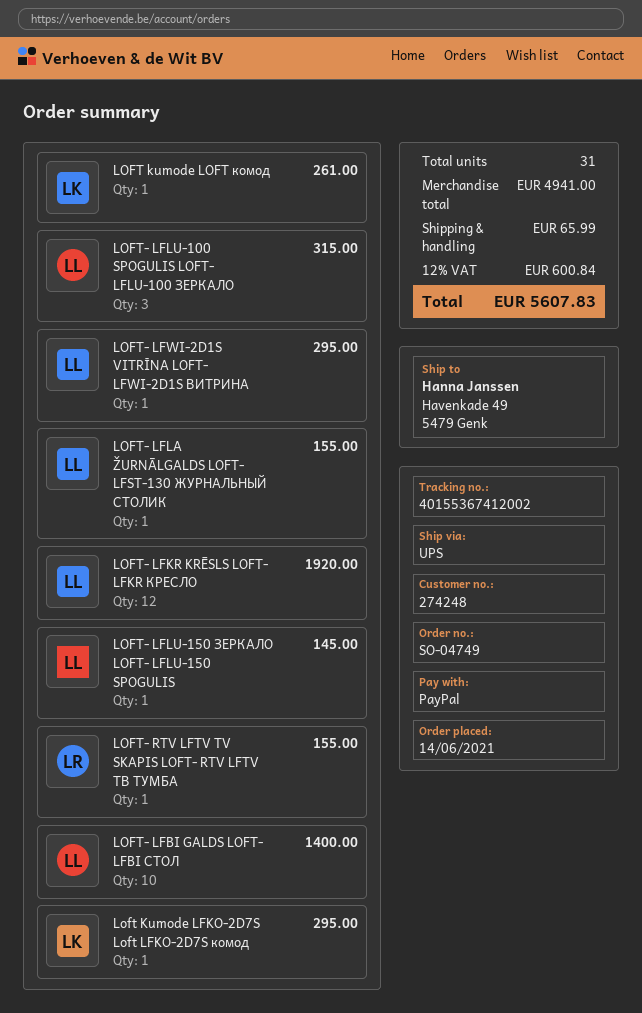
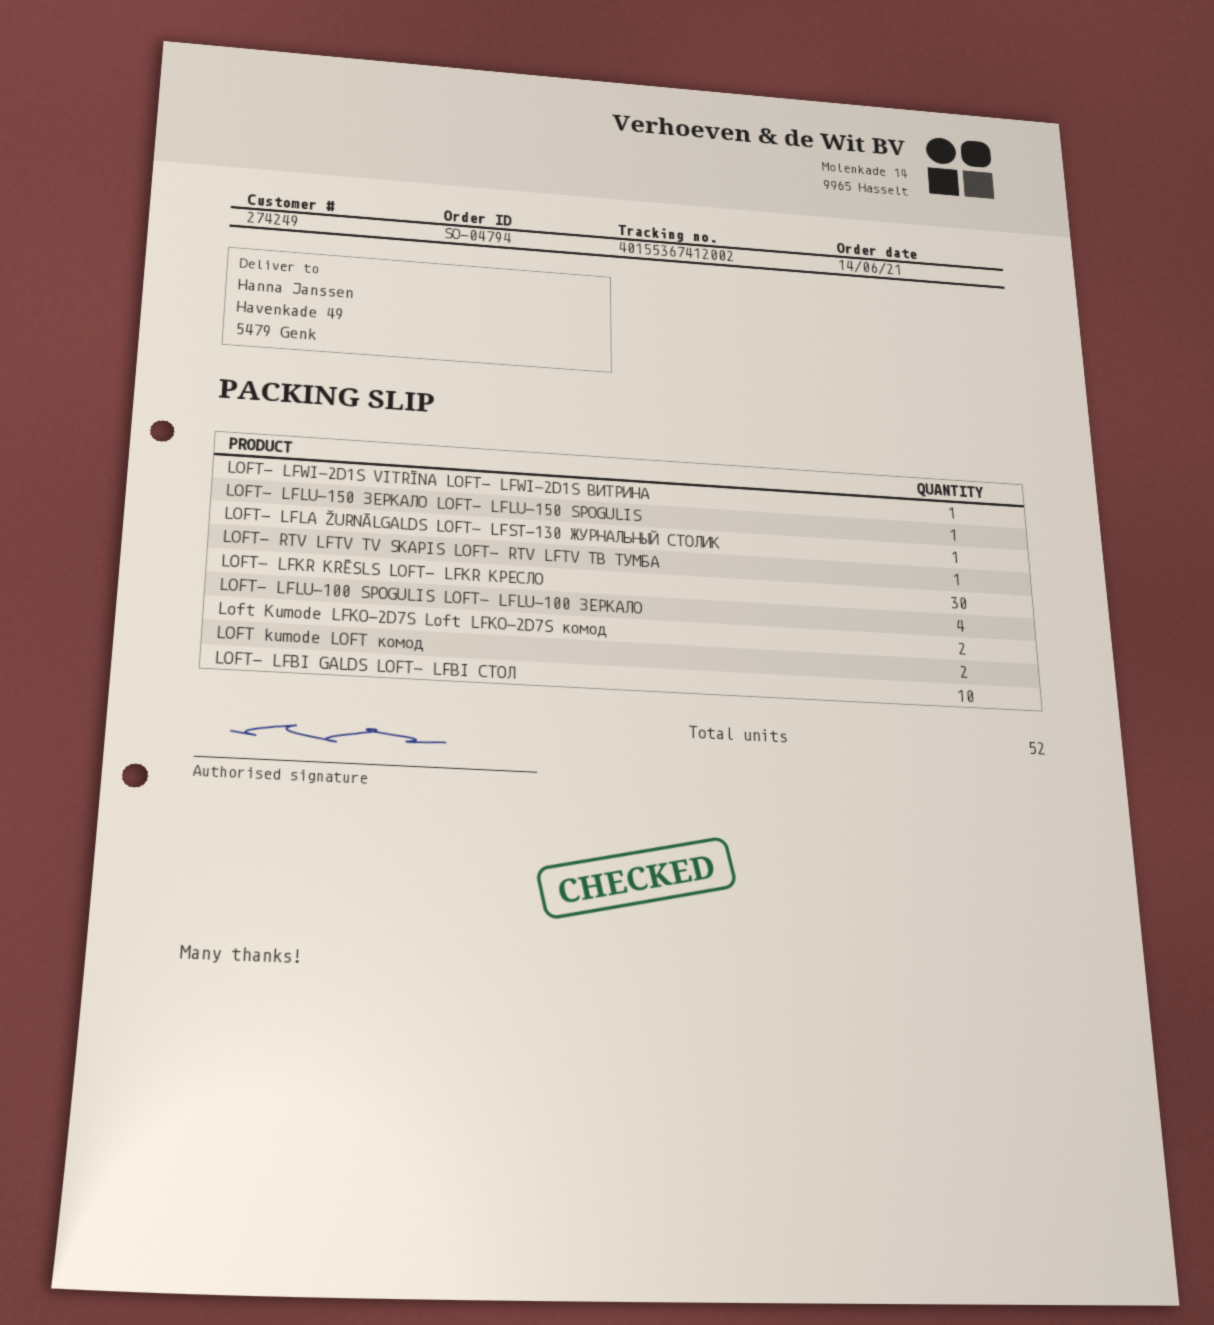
order number: SO-04749 -> SO-04794
customer number: 274248 -> 274249
LOFT kumode LOFT комод: 1 -> 2
LOFT- LFLU-100 SPOGULIS LOFT- LFLU-100 ЗЕРКАЛО: 3 -> 4
LOFT- LFKR KRĒSLS LOFT- LFKR КРЕСЛО: 12 -> 30
Loft Kumode LFKO-2D7S Loft LFKO-2D7S комод: 1 -> 2
total quantity: 31 -> 52

